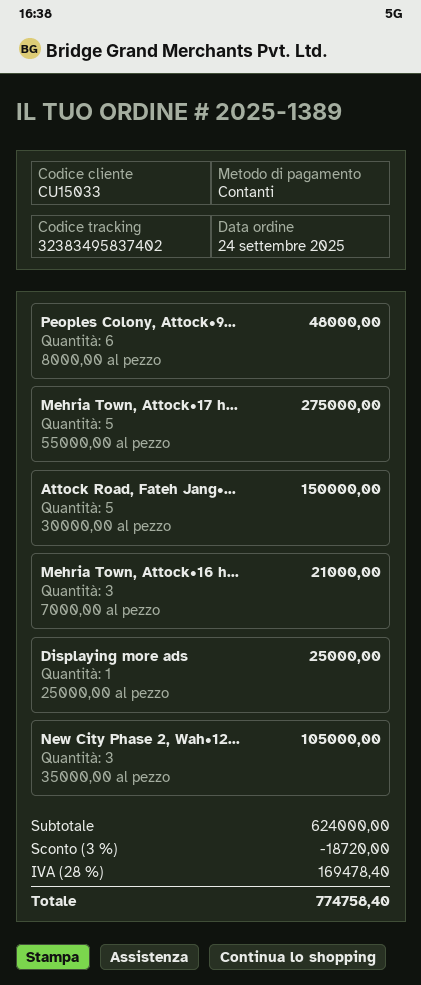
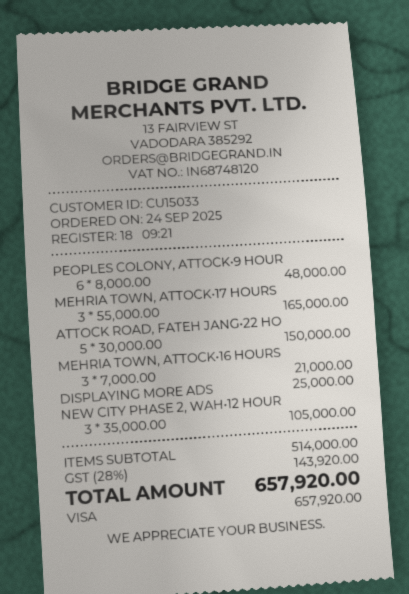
payment method: cash -> Visa
Mehria Town, Attock•17 h...: 5 x 55000.00 = 275000.00 -> 3 x 55000.00 = 165000.00
subtotal: 624000.00 -> 514000.00
discount: 3% = 18720.00 -> none
tax: 28% = 169478.40 -> 28% = 143920.00
total: 774758.40 -> 657920.00

